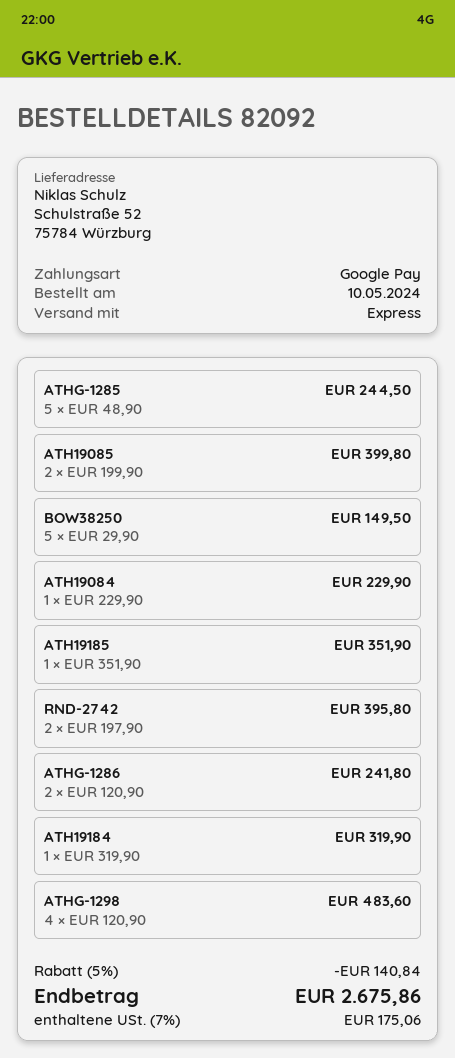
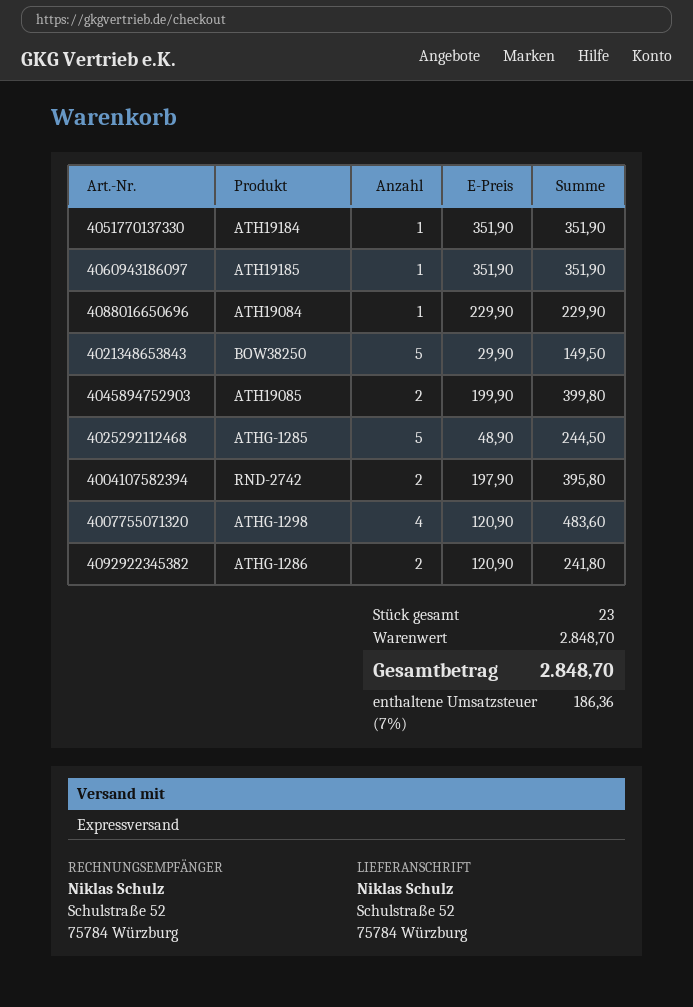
ATH19184: 1 x 319.90 = 319.90 -> 1 x 351.90 = 351.90
discount: 5% = 140.84 -> none
tax: 7% = 175.06 -> 7% = 186.36
total: 2675.86 -> 2848.70

